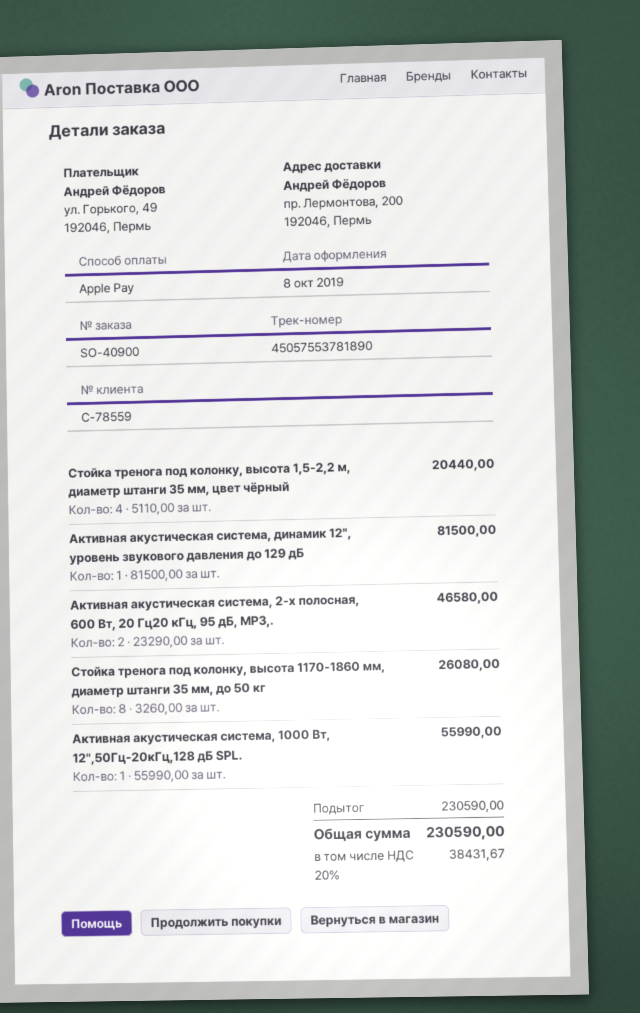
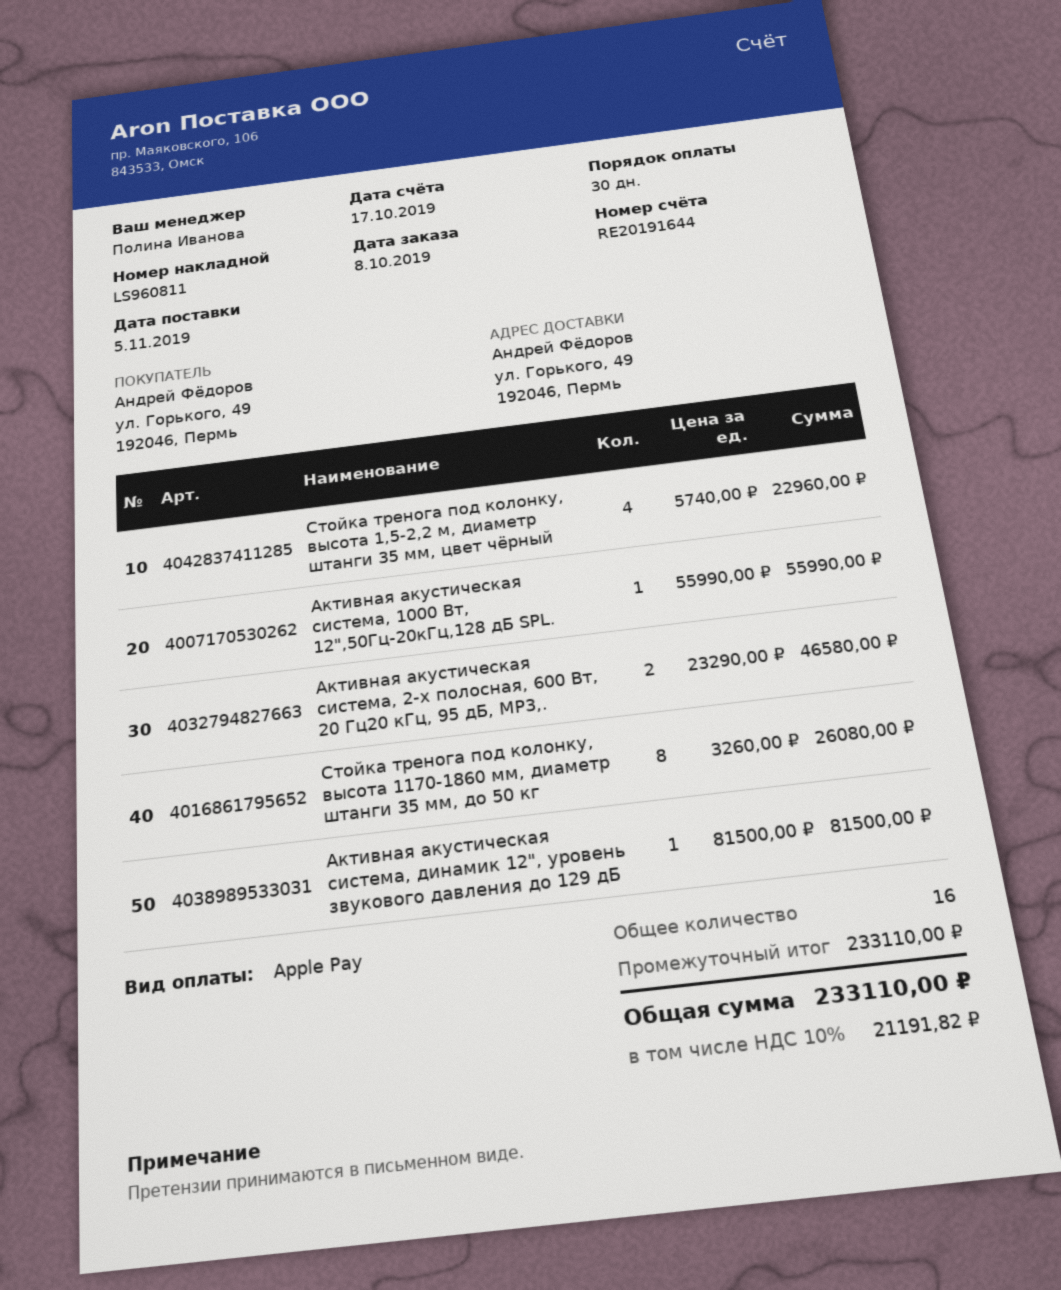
ship to: пр. Лермонтова, 200, 192046, Пермь -> ул. Горького, 49, 192046, Пермь
Стойка тренога под колонку, высота 1,5-2,2 м, диаметр штанги 35 мм, цвет чёрный: 4 x 5110.00 = 20440.00 -> 4 x 5740.00 = 22960.00
subtotal: 230590.00 -> 233110.00
tax: 20% = 38431.67 -> 10% = 21191.82
total: 230590.00 -> 233110.00

